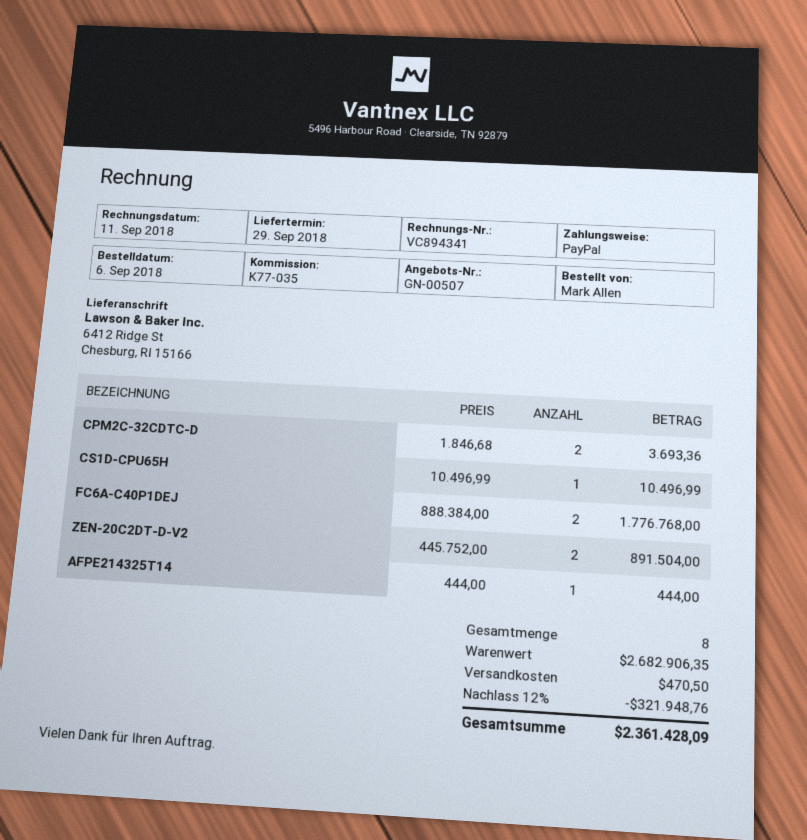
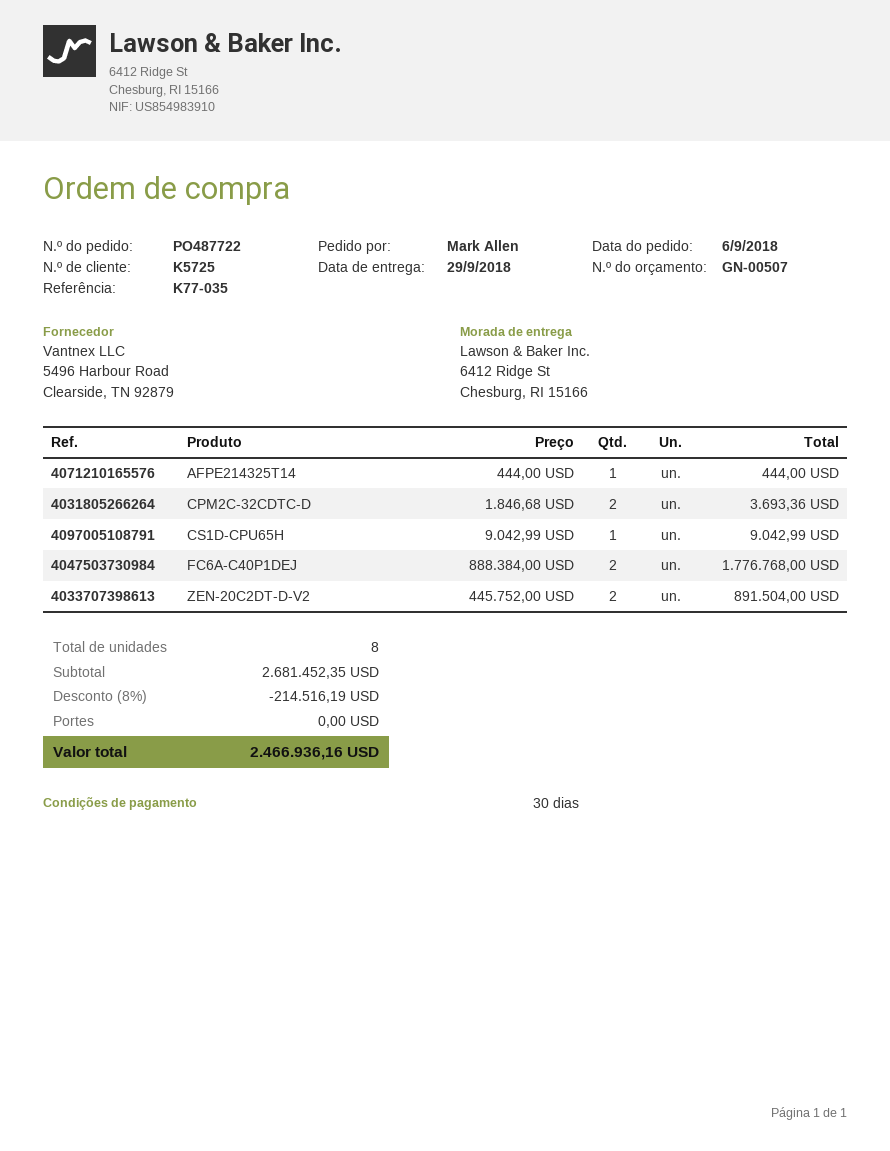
CS1D-CPU65H: 1 x 10496.99 = 10496.99 -> 1 x 9042.99 = 9042.99
subtotal: 2682906.35 -> 2681452.35
discount: 12% = 321948.76 -> 8% = 214516.19
shipping: 470.50 -> 0.00
total: 2361428.09 -> 2466936.16

